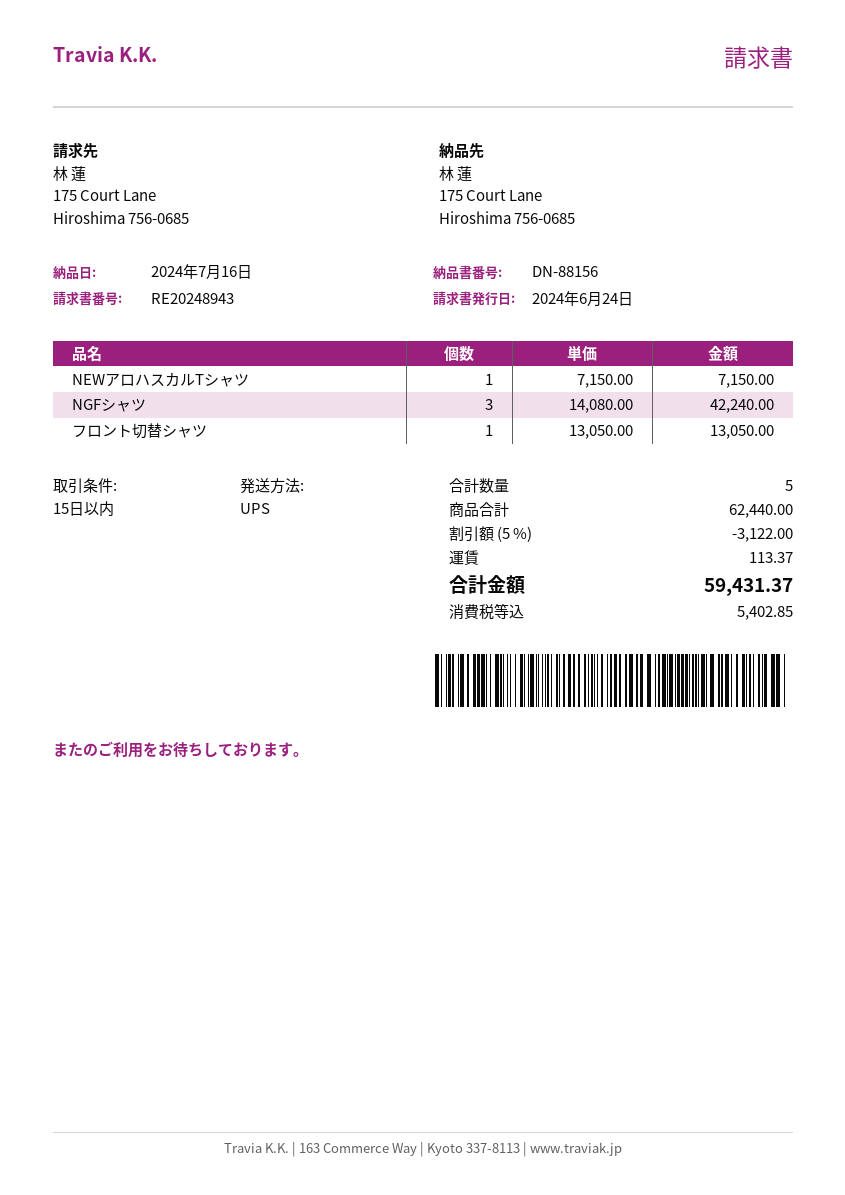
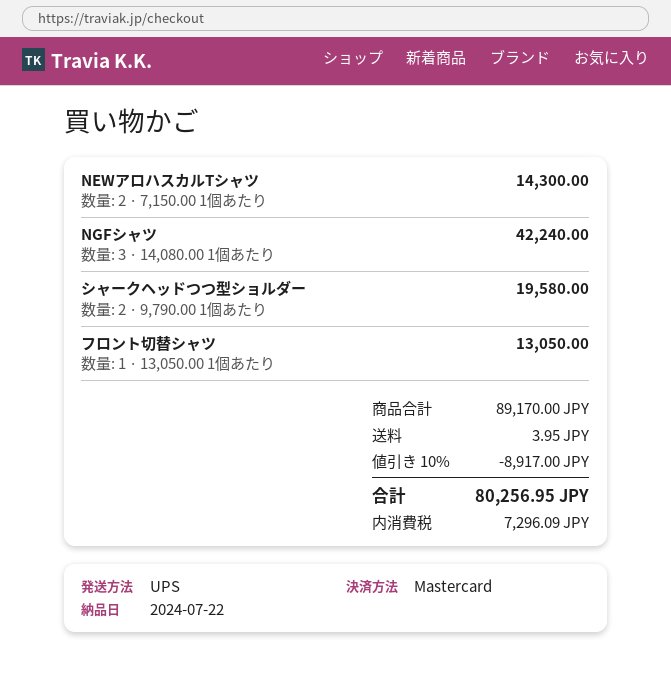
delivery date: 2024-07-16 -> 2024-07-22
NEWアロハスカルTシャツ: 1 x 7150.00 = 7150.00 -> 2 x 7150.00 = 14300.00
シャークヘッドつつ型ショルダー: none -> 2 x 9790.00 = 19580.00
subtotal: 62440.00 -> 89170.00
discount: 5% = 3122.00 -> 10% = 8917.00
shipping: 113.37 -> 3.95
tax: 5402.85 -> 7296.09
total: 59431.37 -> 80256.95

